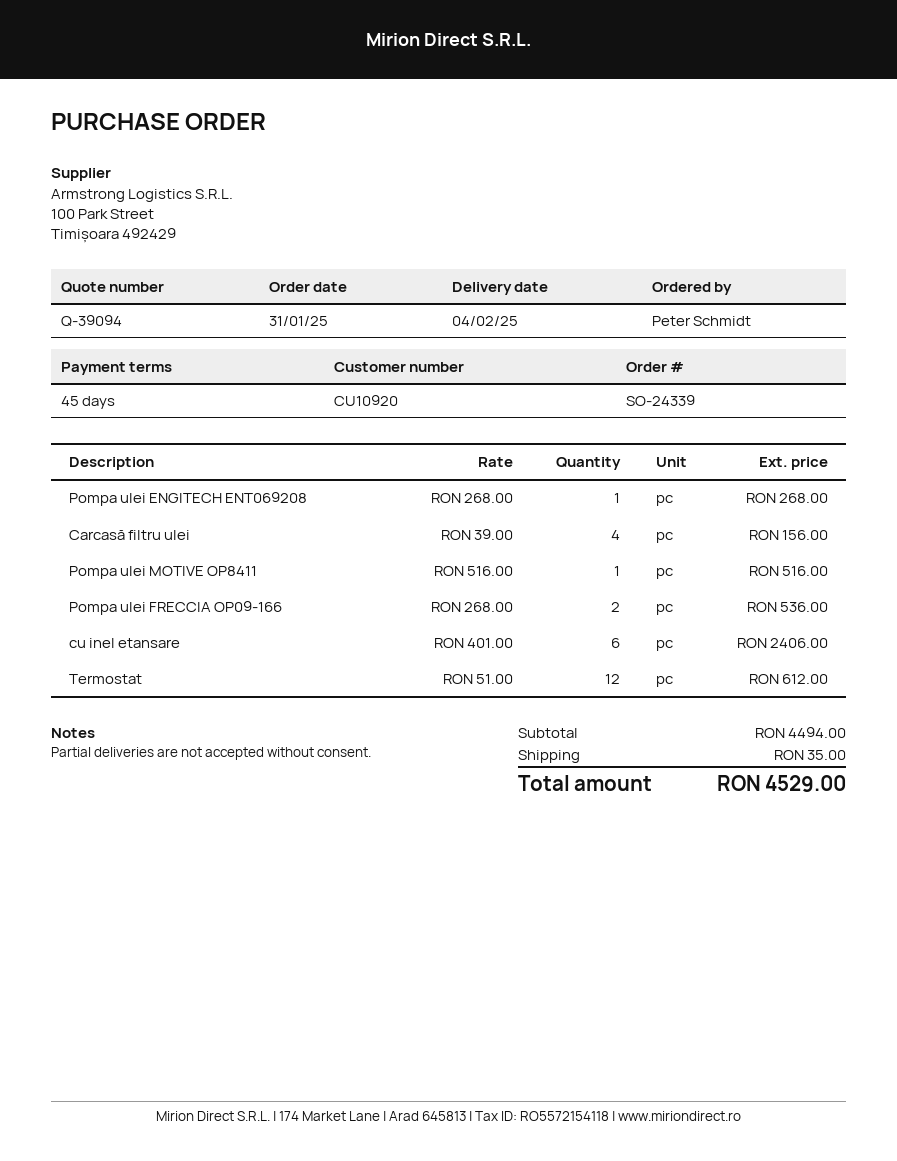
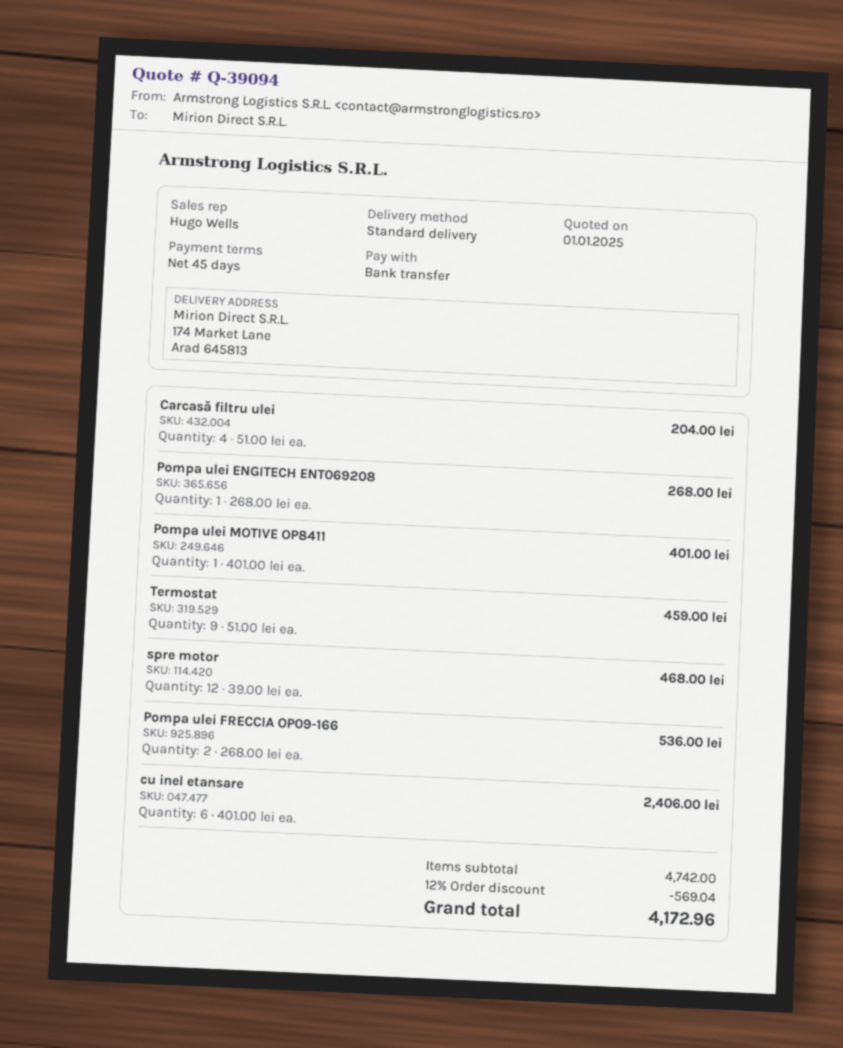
Carcasă filtru ulei: 4 x 39.00 = 156.00 -> 4 x 51.00 = 204.00
Pompa ulei MOTIVE OP8411: 1 x 516.00 = 516.00 -> 1 x 401.00 = 401.00
Termostat: 12 x 51.00 = 612.00 -> 9 x 51.00 = 459.00
spre motor: none -> 12 x 39.00 = 468.00
subtotal: 4494.00 -> 4742.00
discount: none -> 12% = 569.04
shipping: 35.00 -> none
total: 4529.00 -> 4172.96

